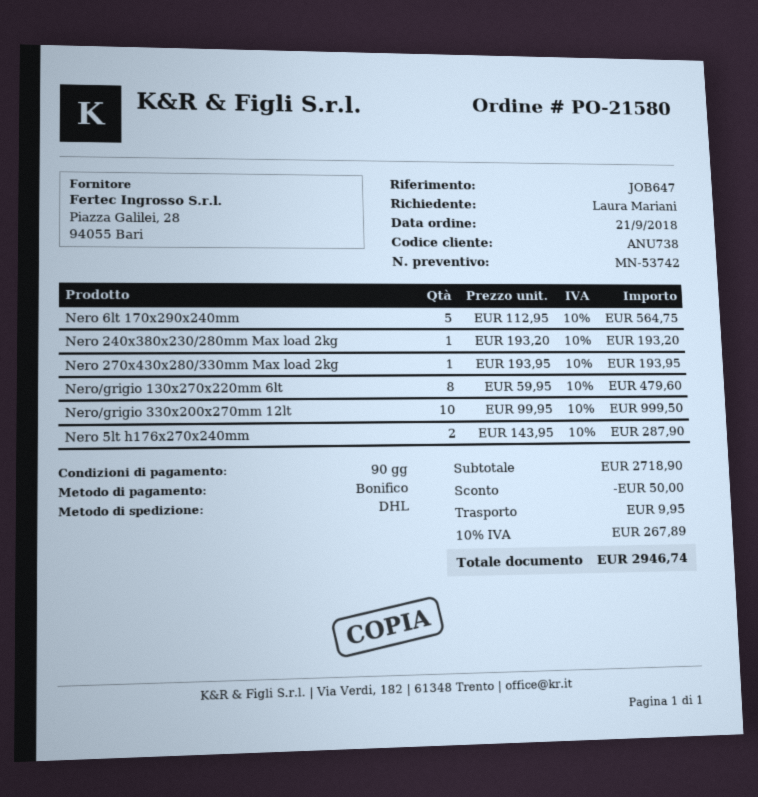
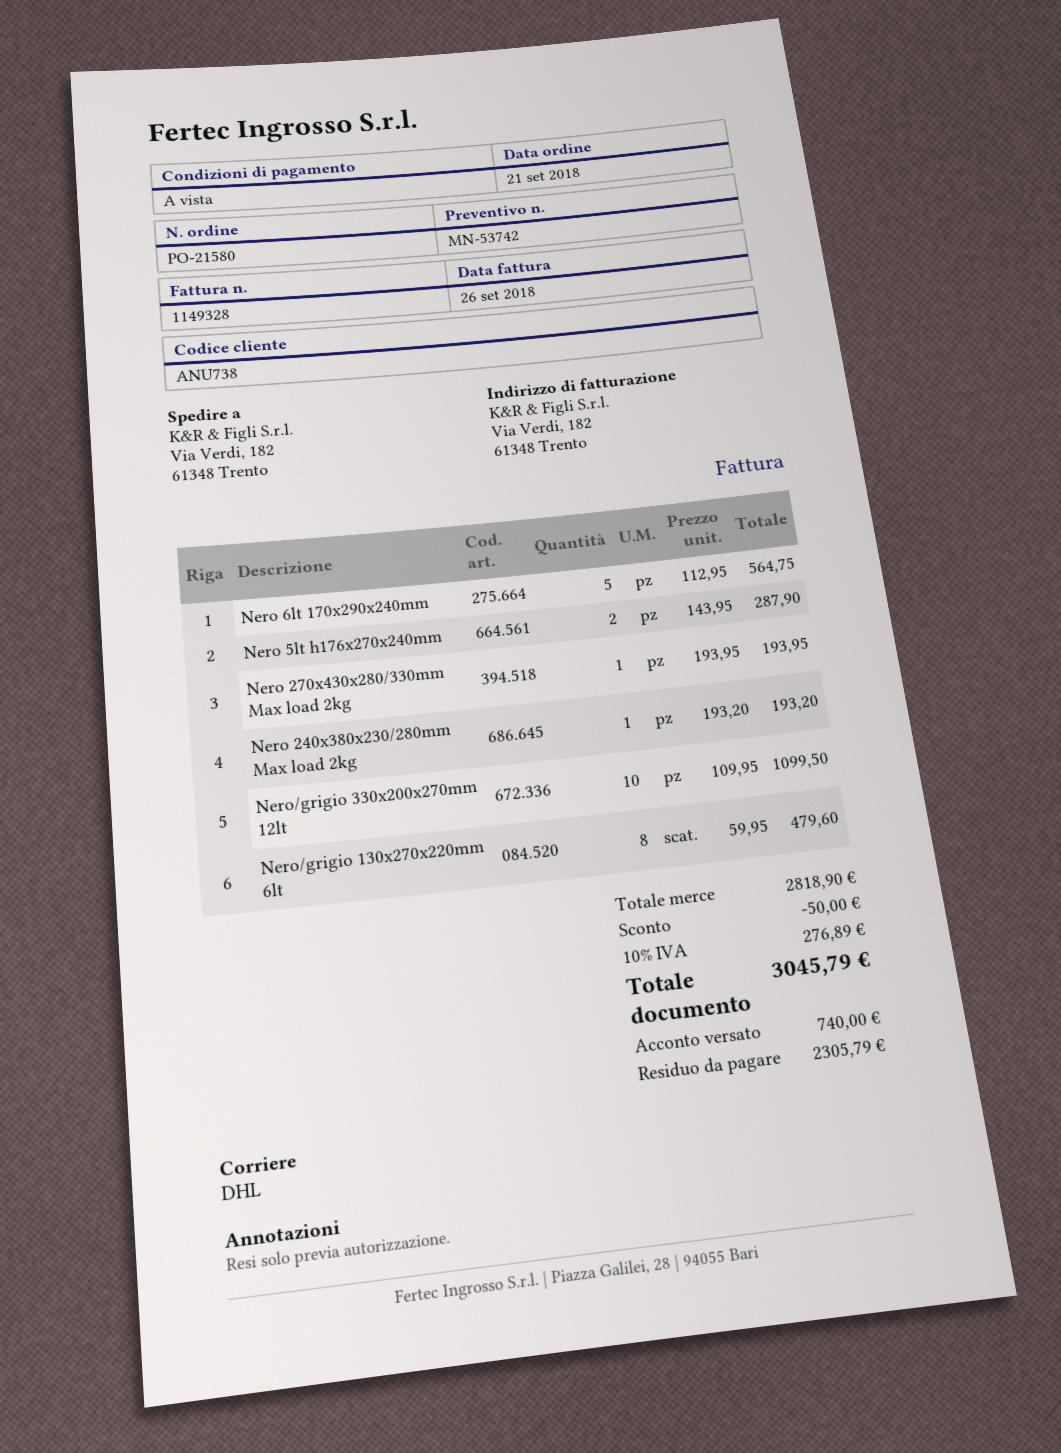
payment terms: 90 days -> on receipt
Nero/grigio 330x200x270mm 12lt: 10 x 99.95 = 999.50 -> 10 x 109.95 = 1099.50
subtotal: 2718.90 -> 2818.90
shipping: 9.95 -> none
tax: 10% = 267.89 -> 10% = 276.89
total: 2946.74 -> 3045.79

